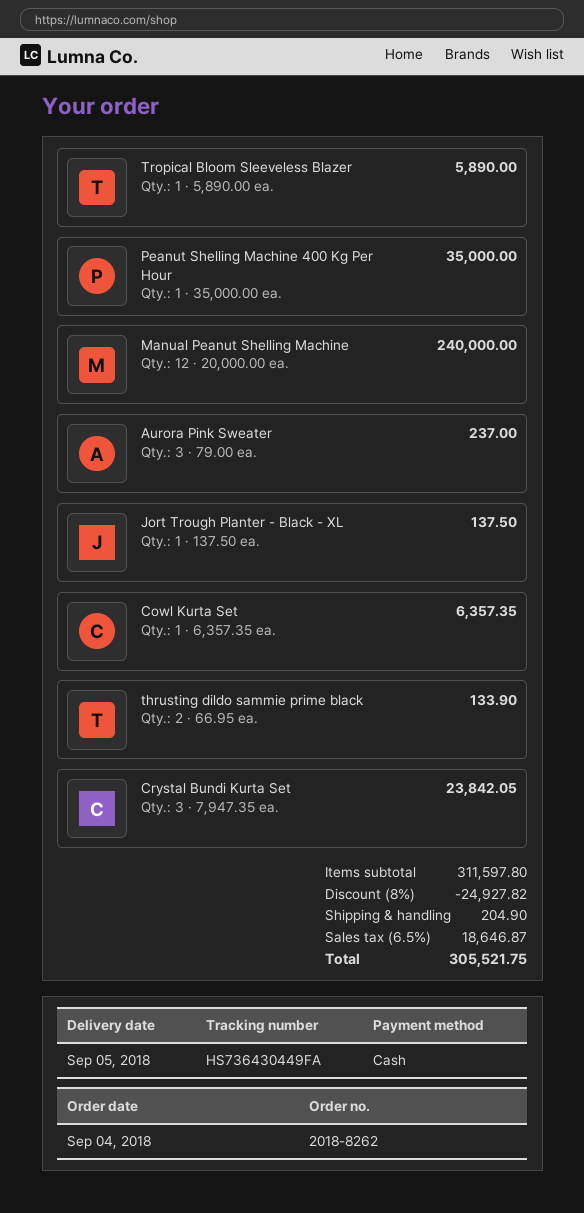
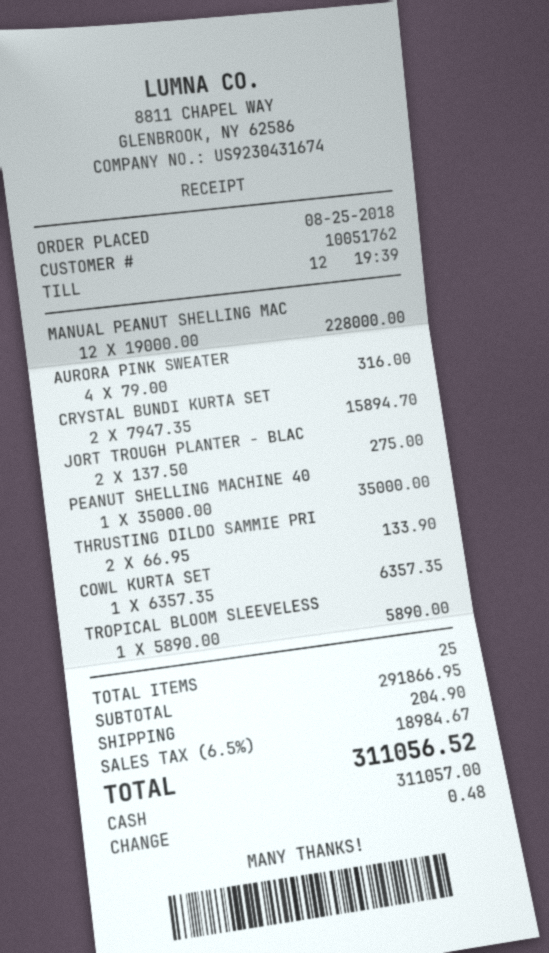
order date: 2018-09-04 -> 2018-08-25
Manual Peanut Shelling Machine: 12 x 20000.00 = 240000.00 -> 12 x 19000.00 = 228000.00
Aurora Pink Sweater: 3 x 79.00 = 237.00 -> 4 x 79.00 = 316.00
Jort Trough Planter - Black - XL: 1 x 137.50 = 137.50 -> 2 x 137.50 = 275.00
Crystal Bundi Kurta Set: 3 x 7947.35 = 23842.05 -> 2 x 7947.35 = 15894.70
subtotal: 311597.80 -> 291866.95
discount: 8% = 24927.82 -> none
tax: 6.5% = 18646.87 -> 6.5% = 18984.67
total: 305521.75 -> 311056.52

